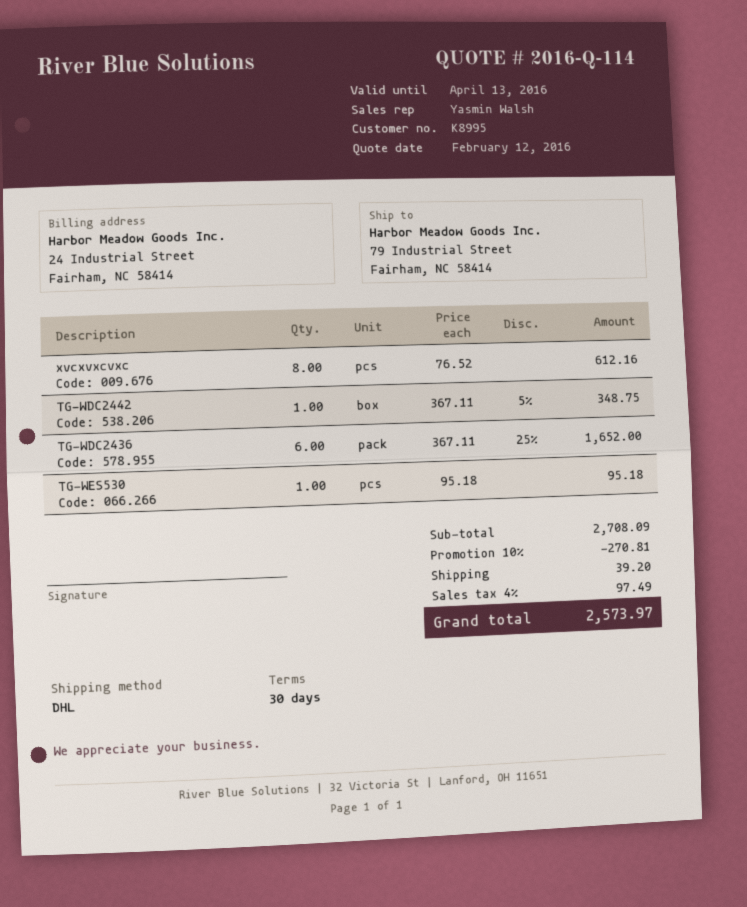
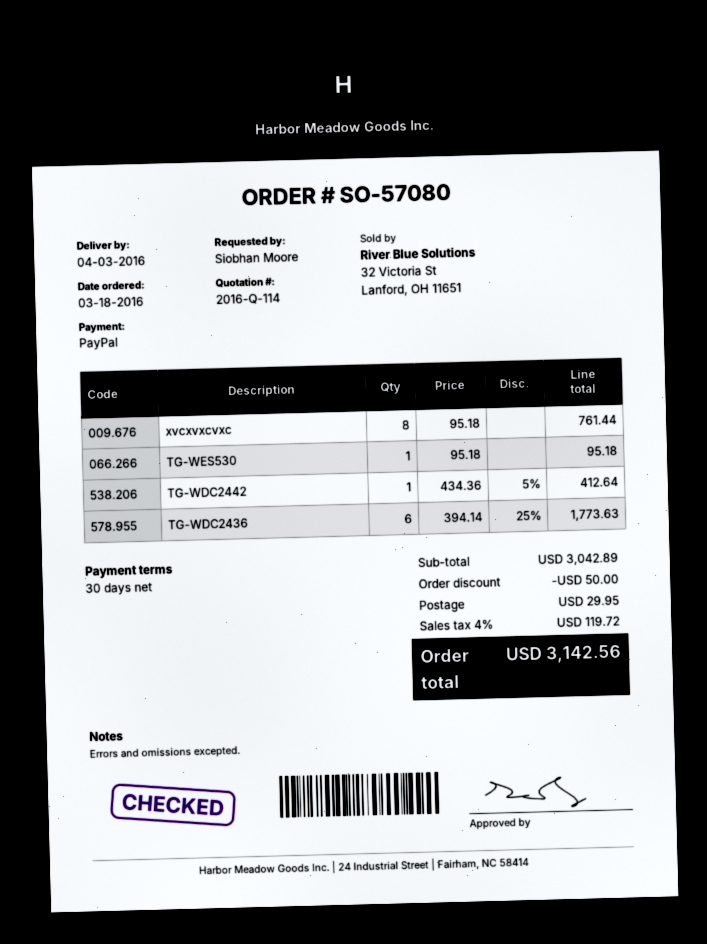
xvcxvxcvxc: 8 x 76.52 = 612.16 -> 8 x 95.18 = 761.44
TG-WDC2442: 1 x 367.11 - 5% = 348.75 -> 1 x 434.36 - 5% = 412.64
TG-WDC2436: 6 x 367.11 - 25% = 1652.00 -> 6 x 394.14 - 25% = 1773.63
subtotal: 2708.09 -> 3042.89
discount: 270.81 -> 50.00
shipping: 39.20 -> 29.95
tax: 4% = 97.49 -> 4% = 119.72
total: 2573.97 -> 3142.56

